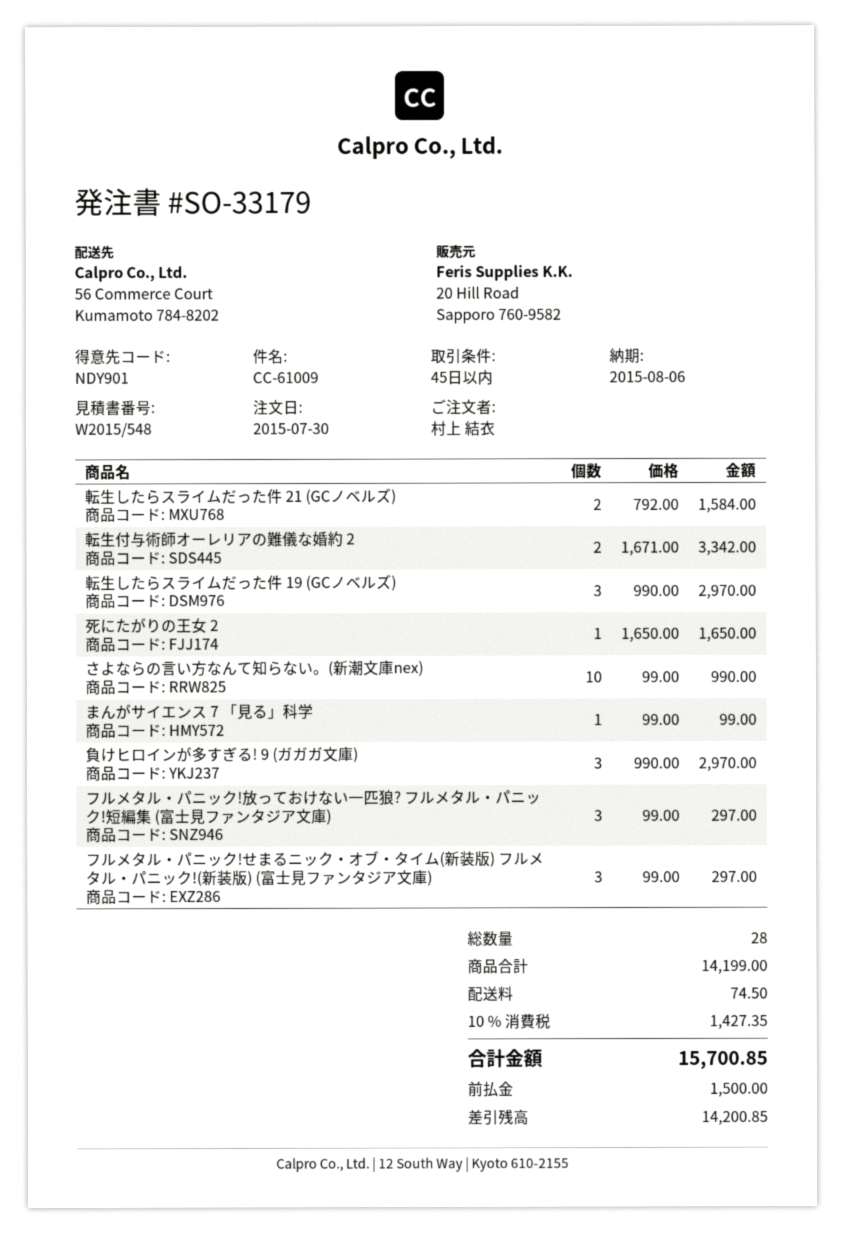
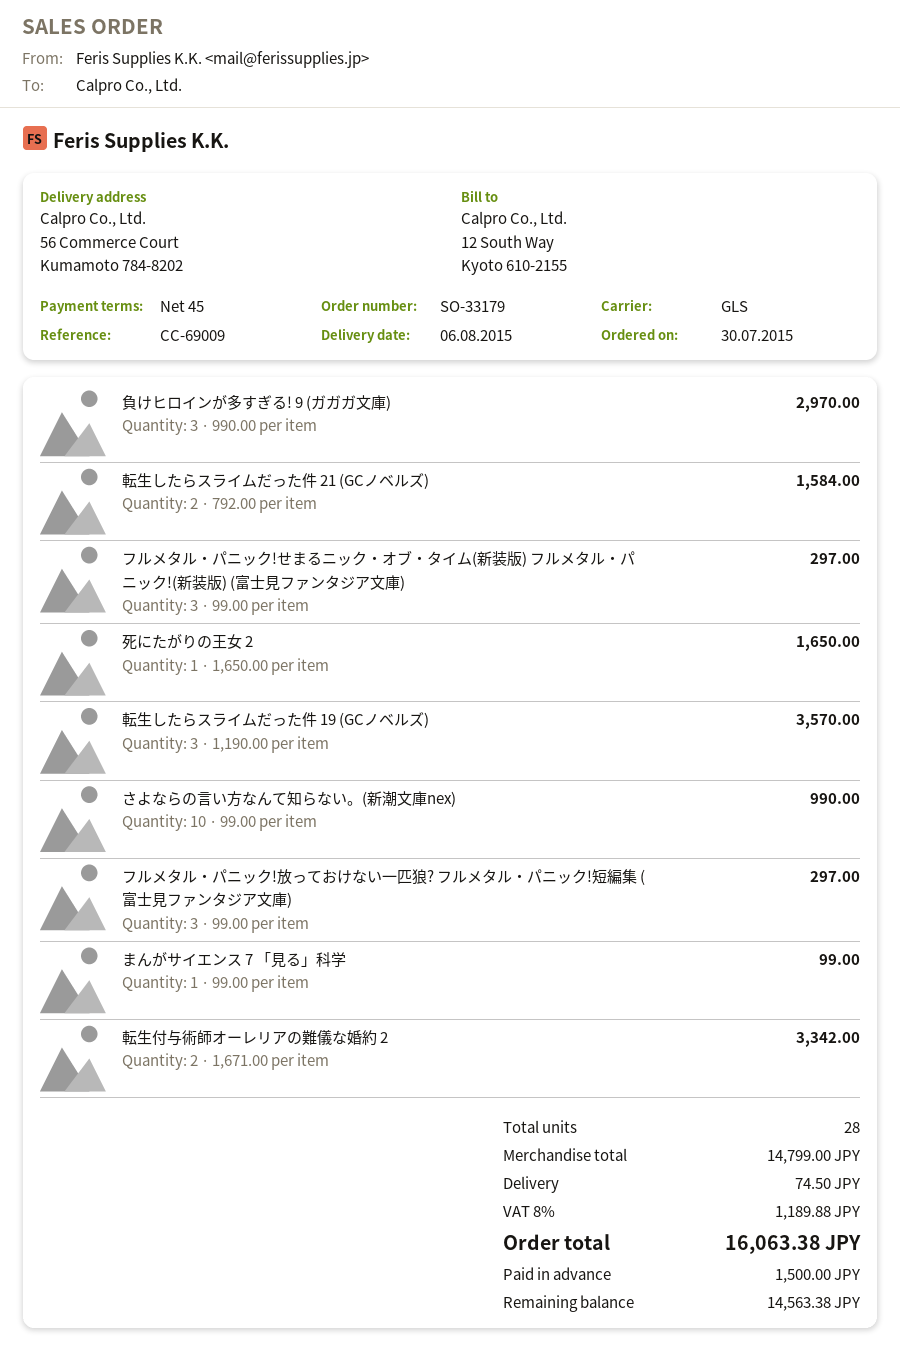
reference: CC-61009 -> CC-69009
転生したらスライムだった件 19 (GCノベルズ): 3 x 990.00 = 2970.00 -> 3 x 1190.00 = 3570.00
subtotal: 14199.00 -> 14799.00
tax: 10% = 1427.35 -> 8% = 1189.88
total: 15700.85 -> 16063.38
balance: 14200.85 -> 14563.38

